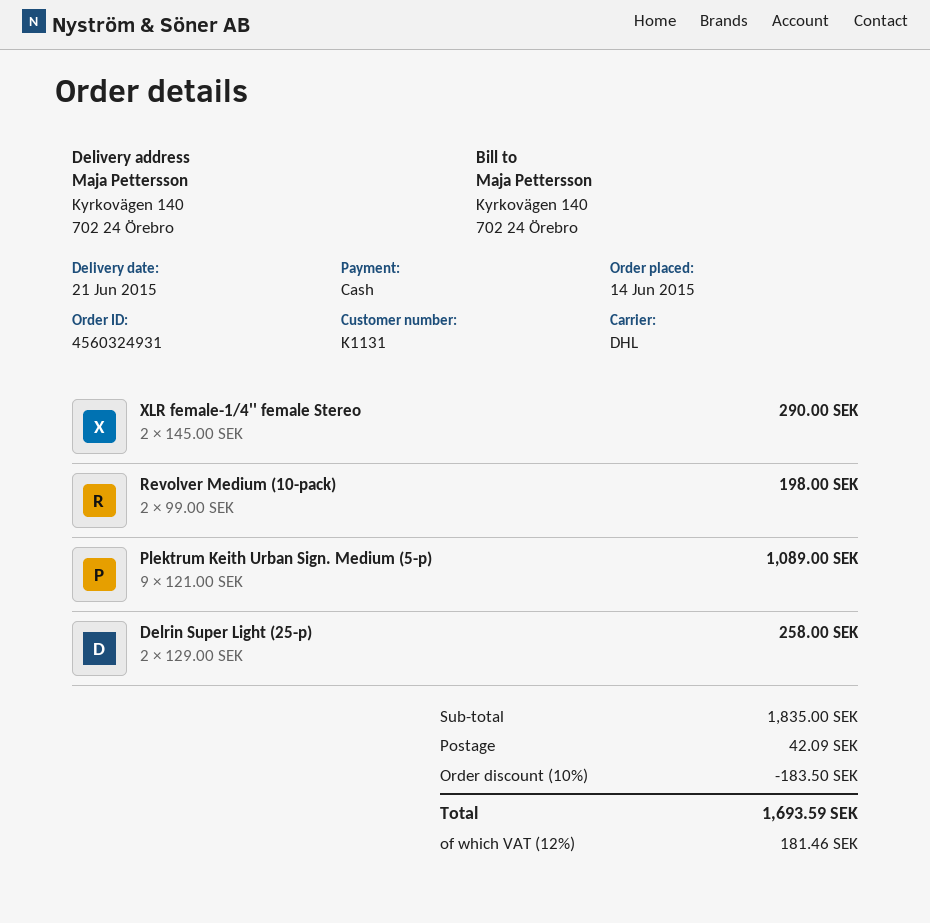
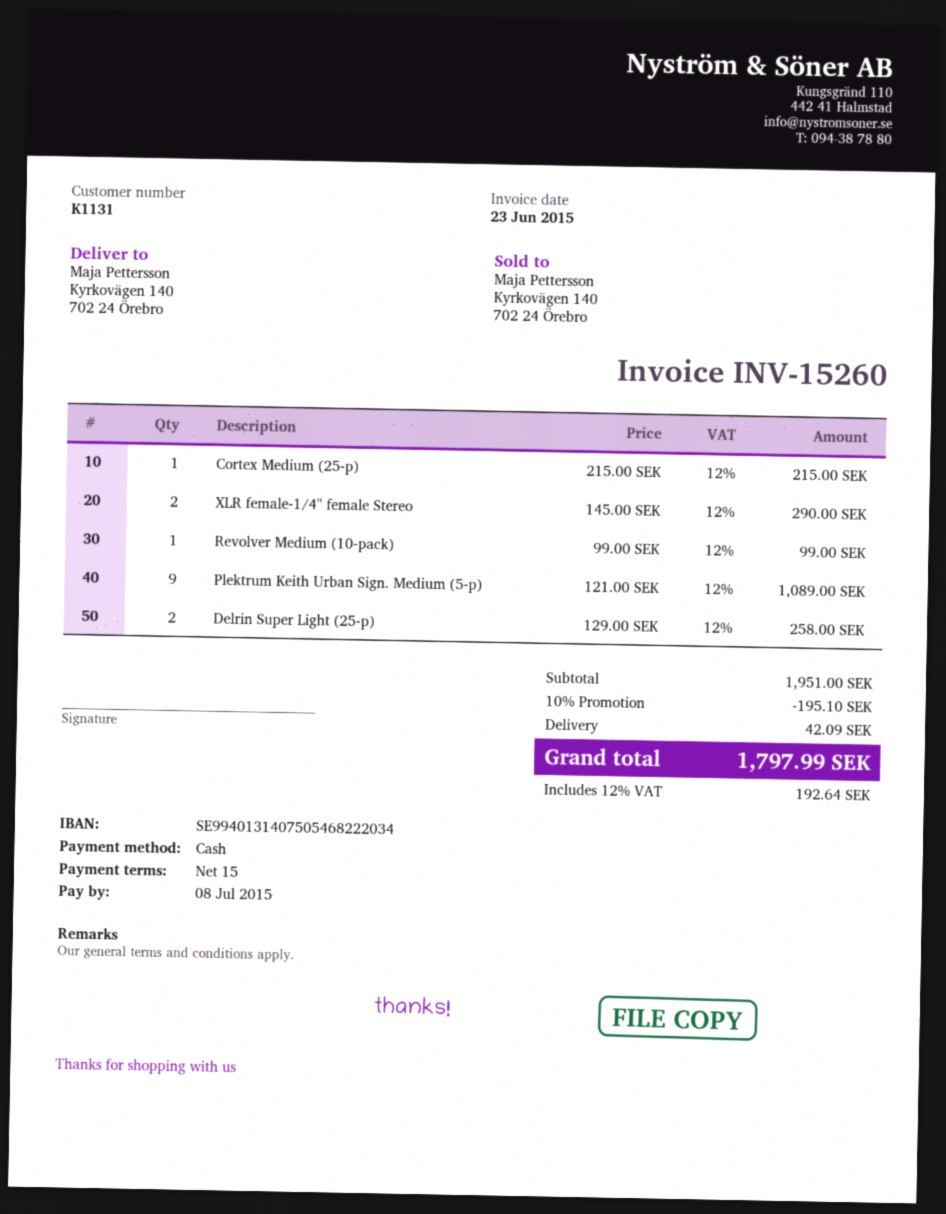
Revolver Medium (10-pack): 2 x 99.00 = 198.00 -> 1 x 99.00 = 99.00
Cortex Medium (25-p): none -> 1 x 215.00 = 215.00
subtotal: 1835.00 -> 1951.00
discount: 10% = 183.50 -> 10% = 195.10
tax: 12% = 181.46 -> 12% = 192.64
total: 1693.59 -> 1797.99

